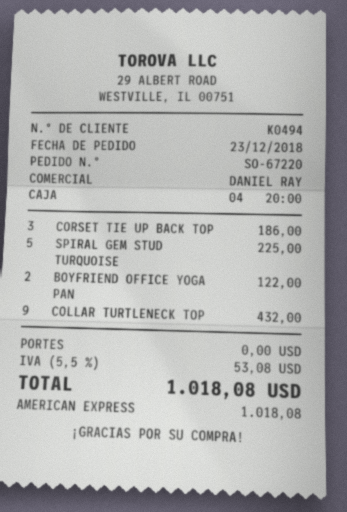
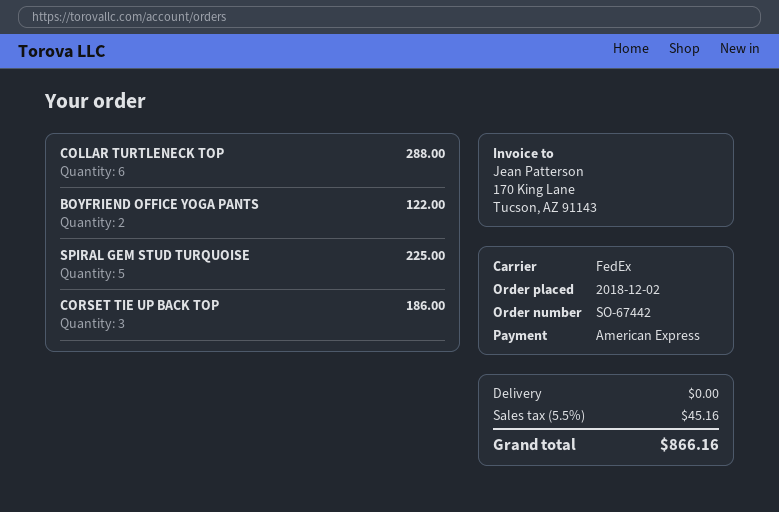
order number: SO-67220 -> SO-67442
order date: 2018-12-23 -> 2018-12-02
COLLAR TURTLENECK TOP: 9 for 432.00 -> 6 for 288.00
tax: 5.5% = 53.08 -> 5.5% = 45.16
total: 1018.08 -> 866.16

